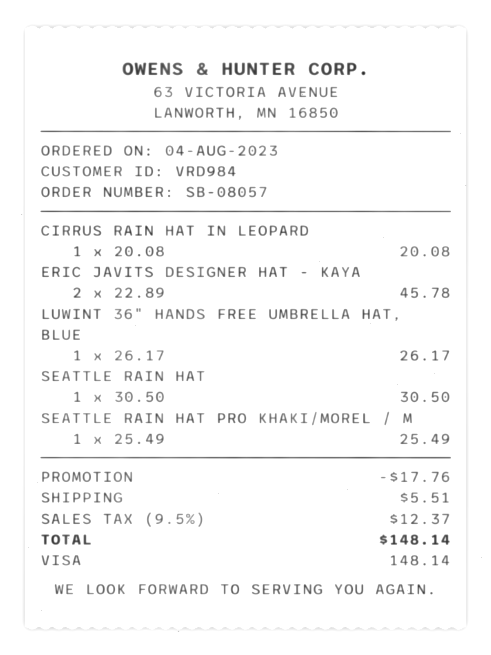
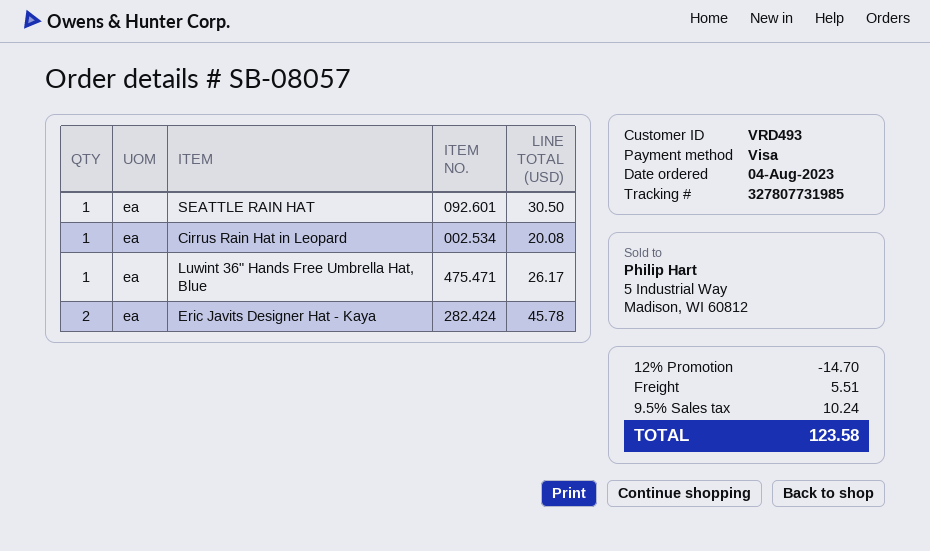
customer number: VRD984 -> VRD493
SEATTLE RAIN HAT PRO KHAKI/MOREL / M: 1 for 25.49 -> none
discount: 17.76 -> 14.70
tax: 9.5% = 12.37 -> 9.5% = 10.24
total: 148.14 -> 123.58

